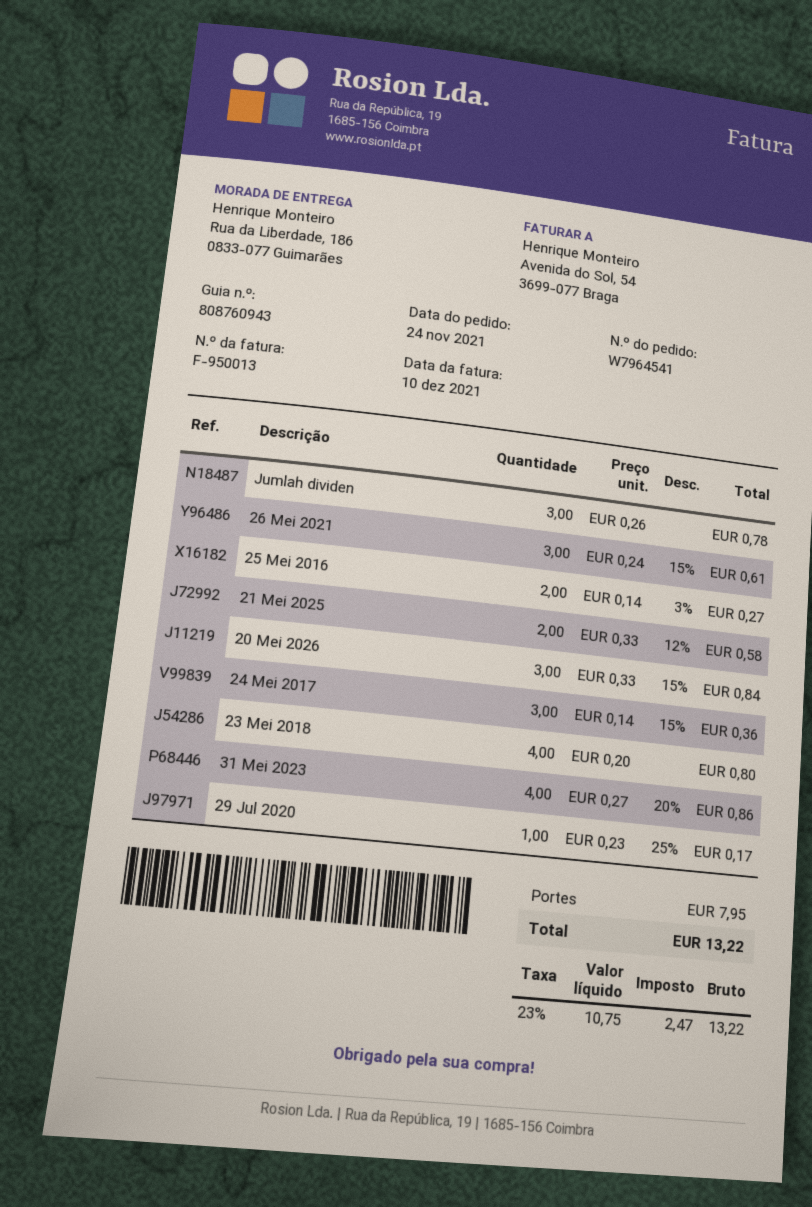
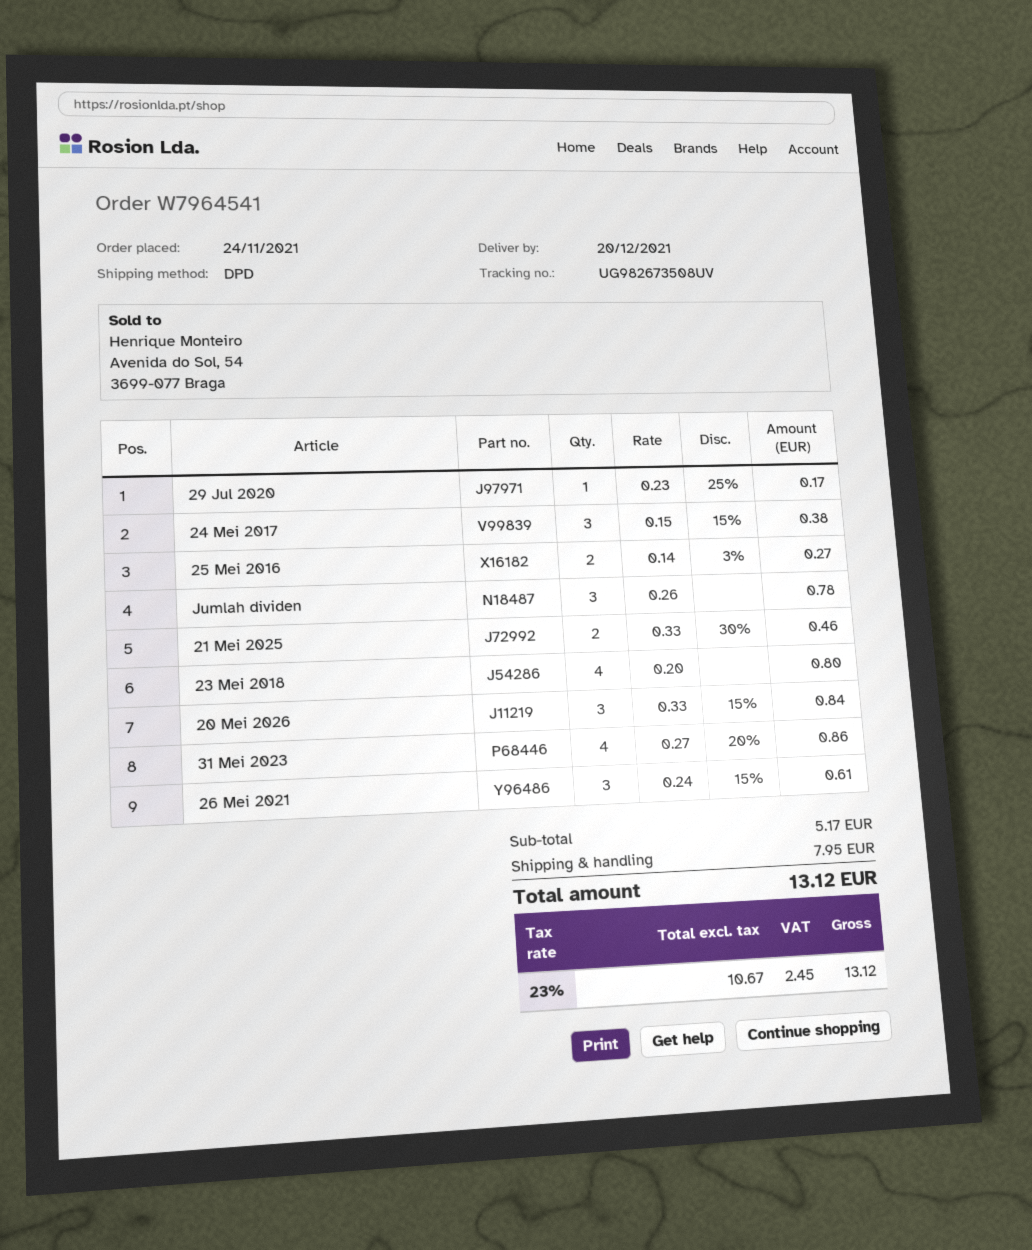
21 Mei 2025: 2 x 0.33 - 12% = 0.58 -> 2 x 0.33 - 30% = 0.46
24 Mei 2017: 3 x 0.14 - 15% = 0.36 -> 3 x 0.15 - 15% = 0.38
net: 10.75 -> 10.67
tax: 23% = 2.47 -> 23% = 2.45
total: 13.22 -> 13.12

